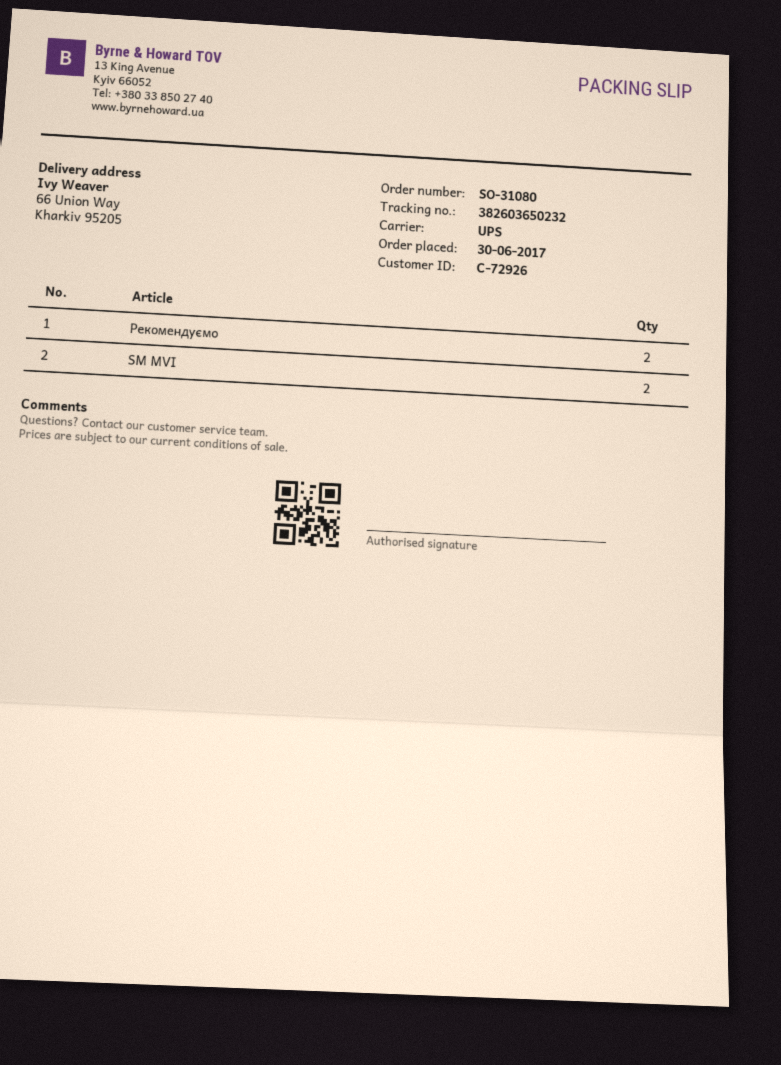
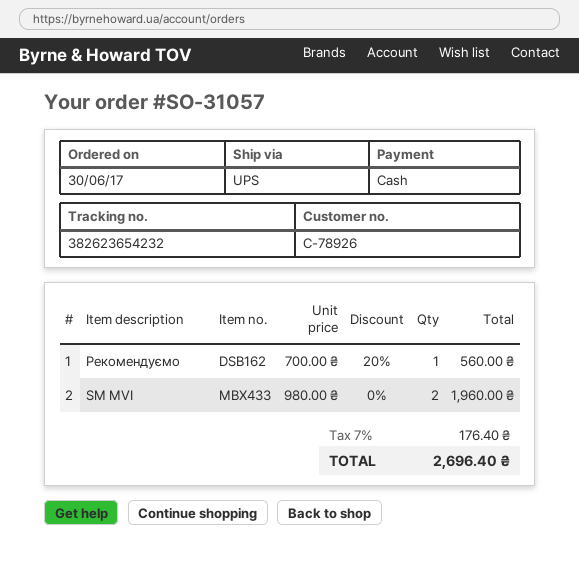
order number: SO-31080 -> SO-31057
customer number: C-72926 -> C-78926
tracking number: 382603650232 -> 382623654232
Рекомендуємо: 2 -> 1

